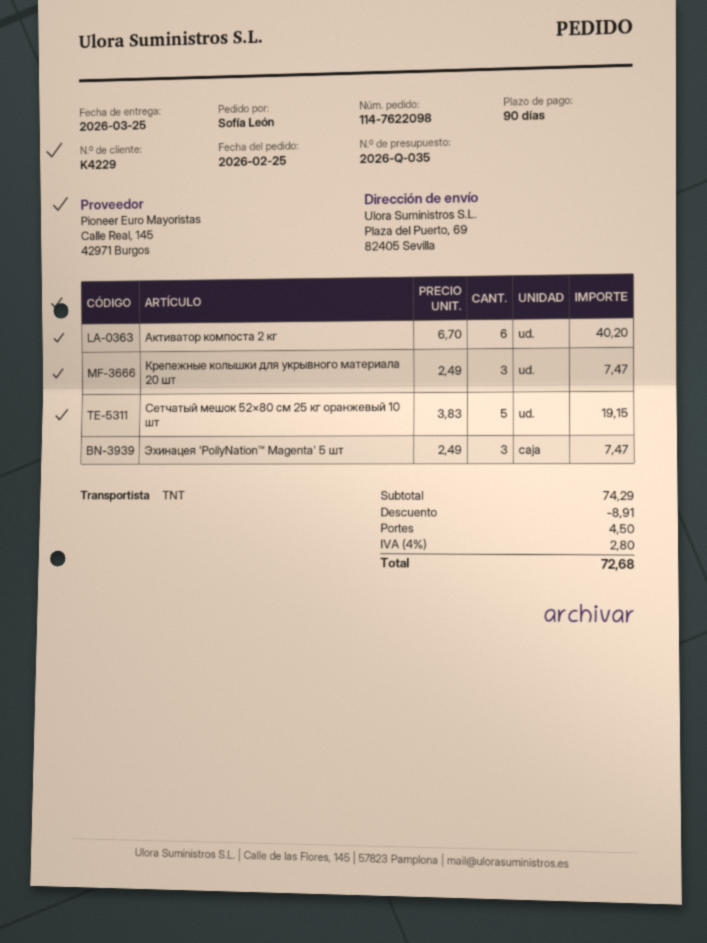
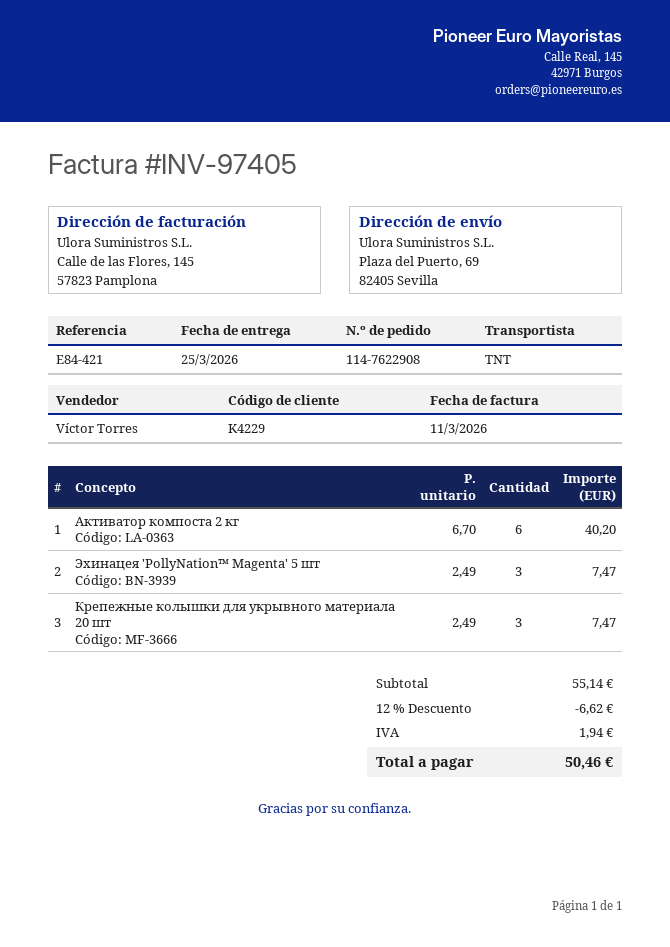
order number: 114-7622098 -> 114-7622908
Сетчатый мешок 52×80 см 25 кг оранжевый 10 шт: 5 x 3.83 = 19.15 -> none
subtotal: 74.29 -> 55.14
discount: 8.91 -> 6.62
shipping: 4.50 -> none
tax: 2.80 -> 1.94
total: 72.68 -> 50.46

